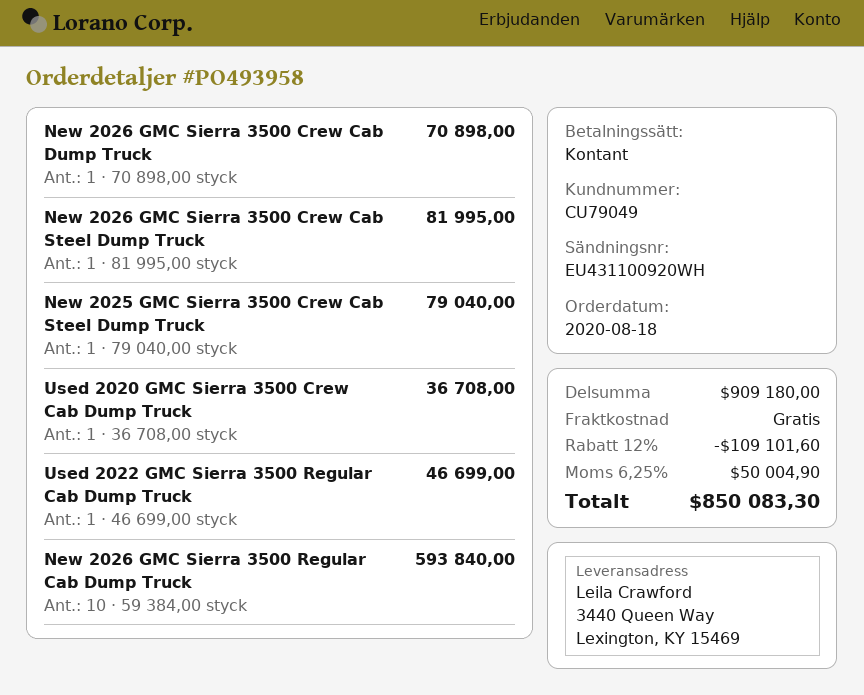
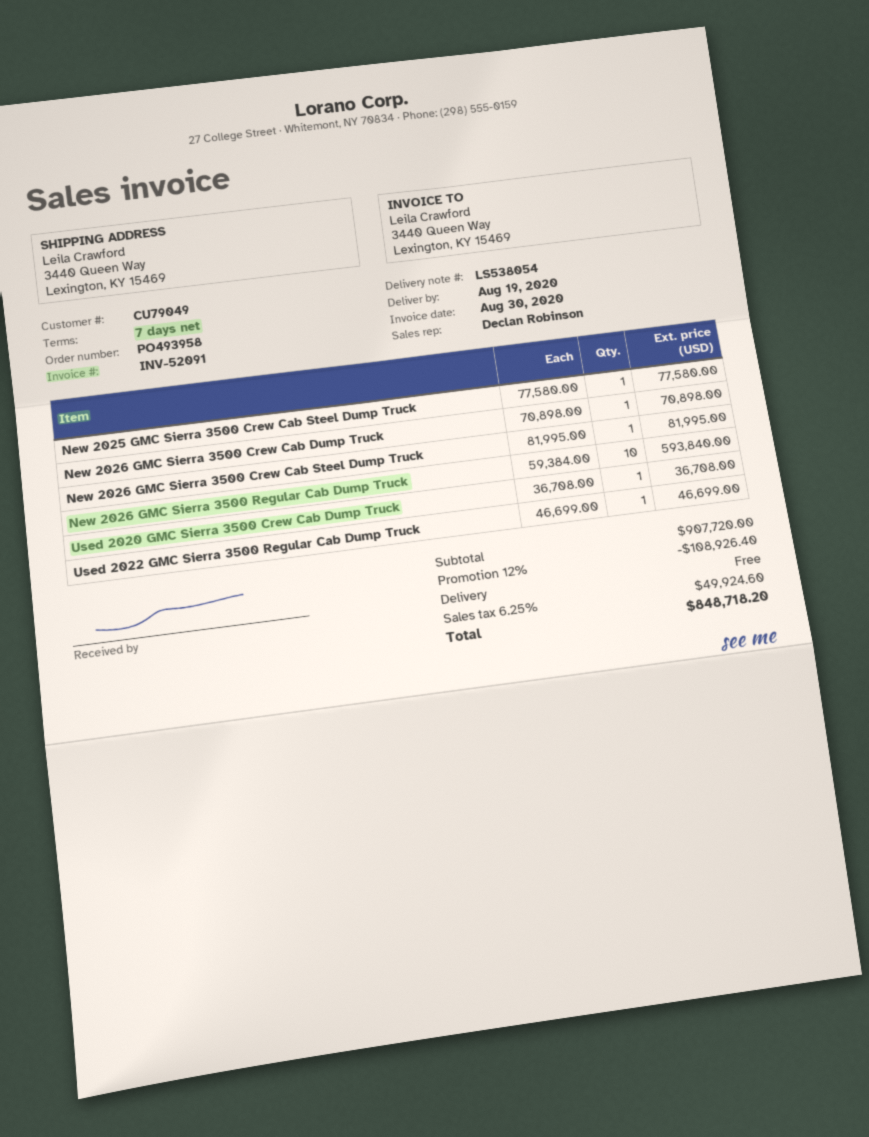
New 2025 GMC Sierra 3500 Crew Cab Steel Dump Truck: 1 x 79040.00 = 79040.00 -> 1 x 77580.00 = 77580.00
subtotal: 909180.00 -> 907720.00
discount: 12% = 109101.60 -> 12% = 108926.40
tax: 6.25% = 50004.90 -> 6.25% = 49924.60
total: 850083.30 -> 848718.20

